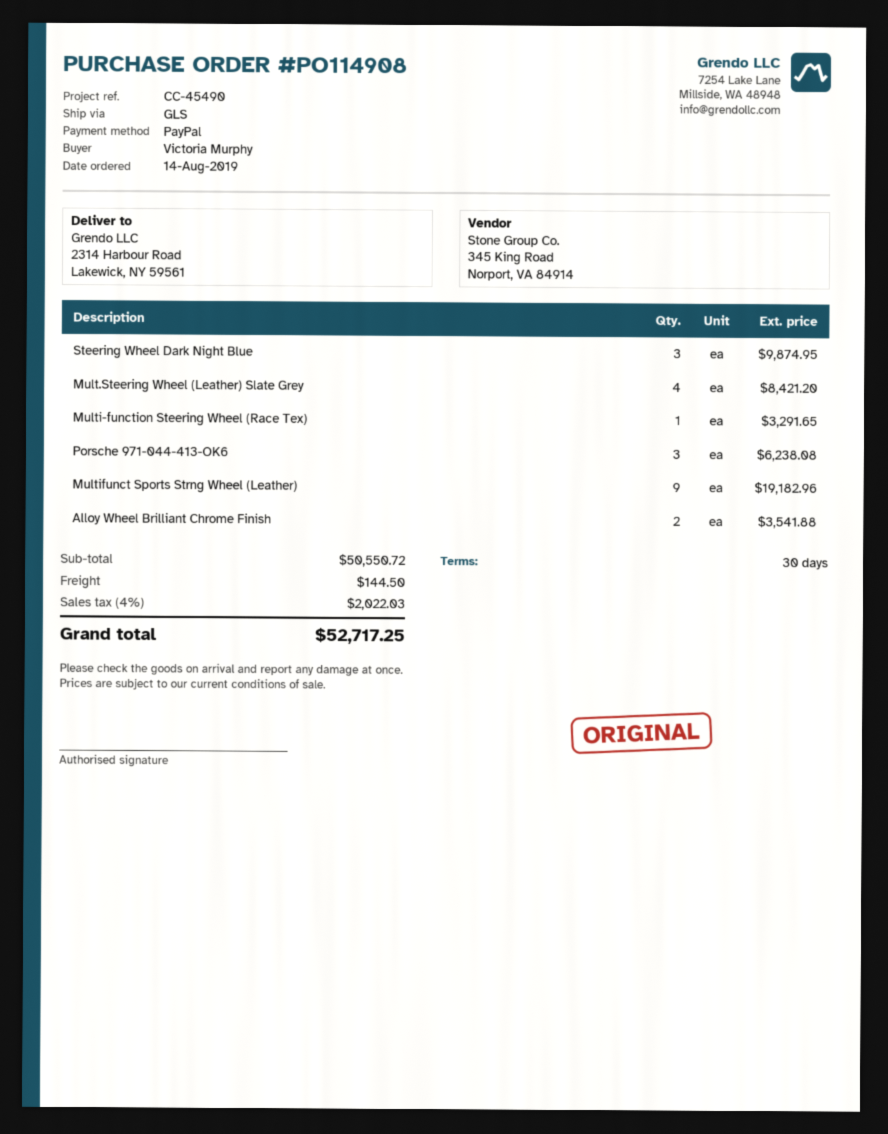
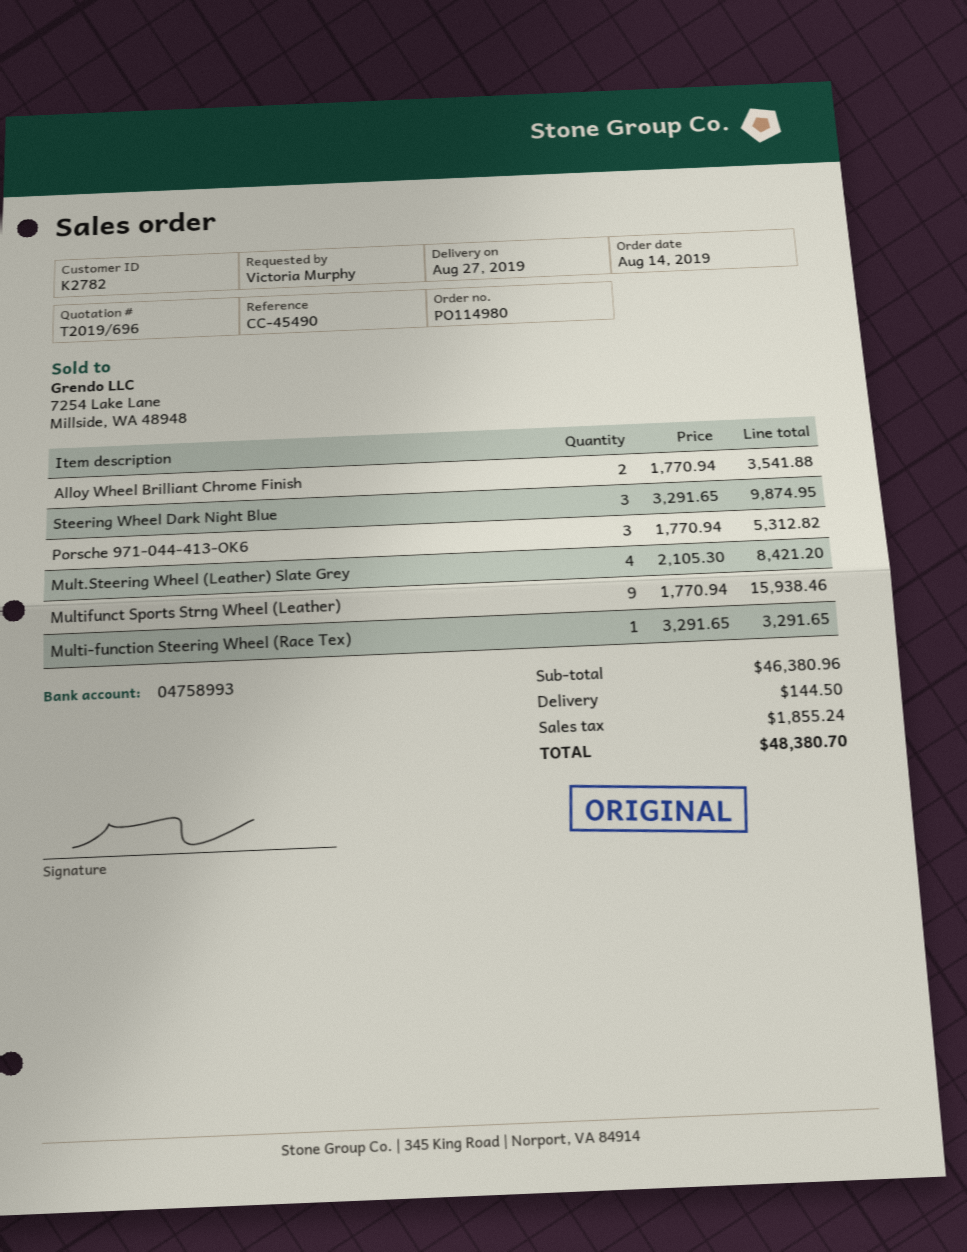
order number: PO114908 -> PO114980
Porsche 971-044-413-OK6: 3 for 6238.08 -> 3 for 5312.82
Multifunct Sports Strng Wheel (Leather): 9 for 19182.96 -> 9 for 15938.46
subtotal: 50550.72 -> 46380.96
tax: 2022.03 -> 1855.24
total: 52717.25 -> 48380.70

